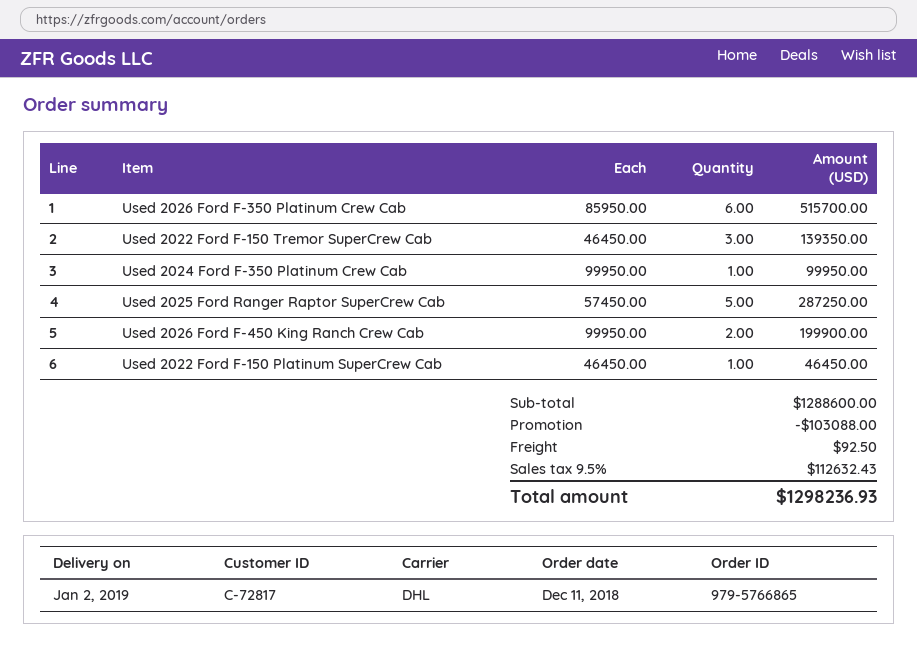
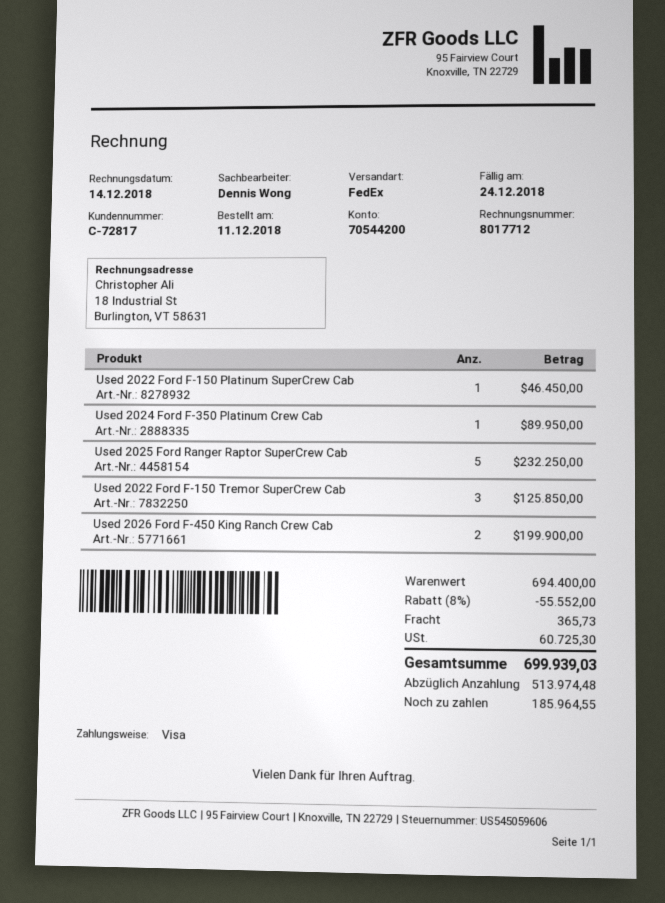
shipping method: DHL -> FedEx
Used 2026 Ford F-350 Platinum Crew Cab: 6 for 515700.00 -> none
Used 2022 Ford F-150 Tremor SuperCrew Cab: 3 for 139350.00 -> 3 for 125850.00
Used 2024 Ford F-350 Platinum Crew Cab: 1 for 99950.00 -> 1 for 89950.00
Used 2025 Ford Ranger Raptor SuperCrew Cab: 5 for 287250.00 -> 5 for 232250.00
subtotal: 1288600.00 -> 694400.00
discount: 103088.00 -> 55552.00
shipping: 92.50 -> 365.73
tax: 112632.43 -> 60725.30
total: 1298236.93 -> 699939.03

